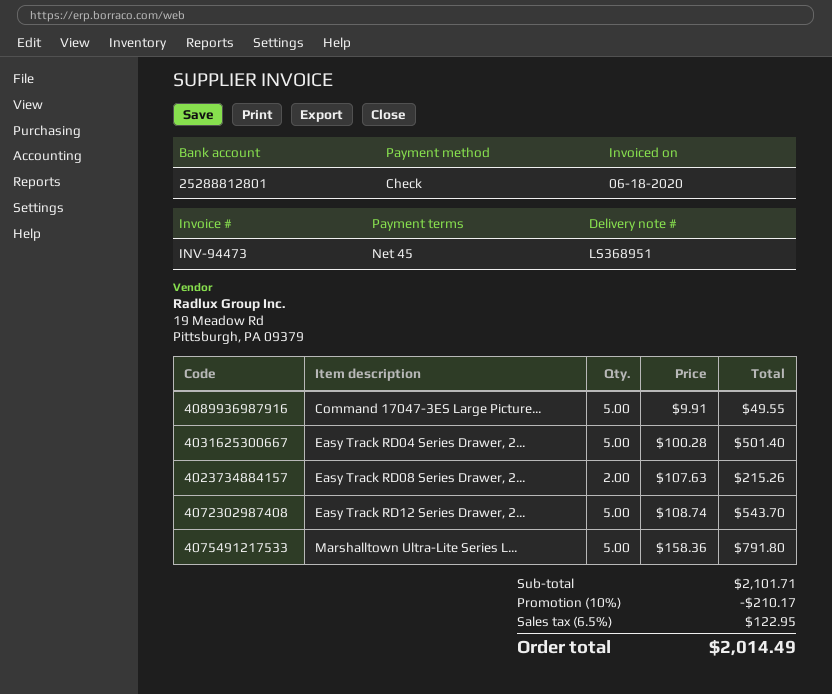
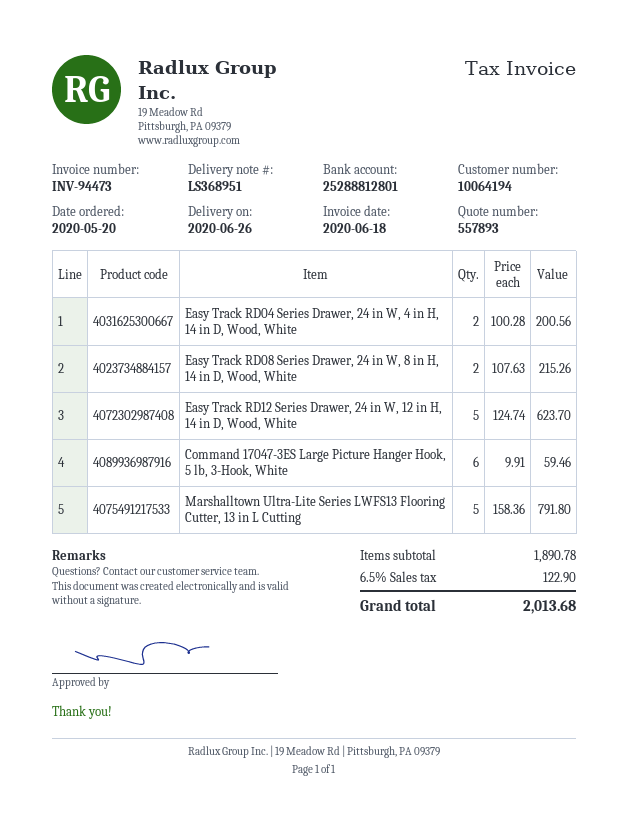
Command 17047-3ES Large Picture...: 5 x 9.91 = 49.55 -> 6 x 9.91 = 59.46
Easy Track RD04 Series Drawer, 2...: 5 x 100.28 = 501.40 -> 2 x 100.28 = 200.56
Easy Track RD12 Series Drawer, 2...: 5 x 108.74 = 543.70 -> 5 x 124.74 = 623.70
subtotal: 2101.71 -> 1890.78
discount: 10% = 210.17 -> none
tax: 6.5% = 122.95 -> 6.5% = 122.90
total: 2014.49 -> 2013.68

